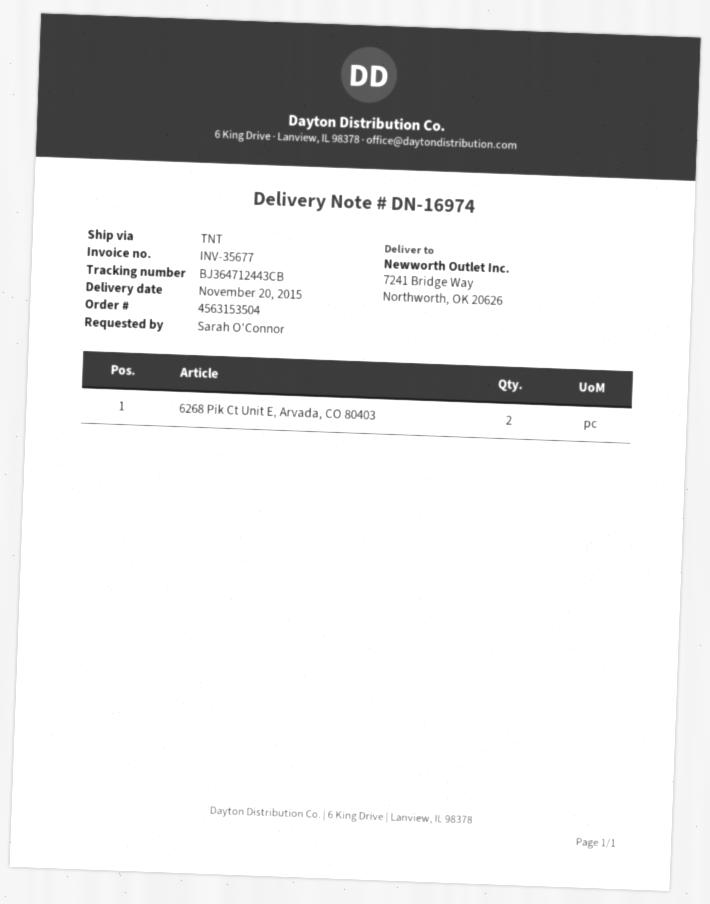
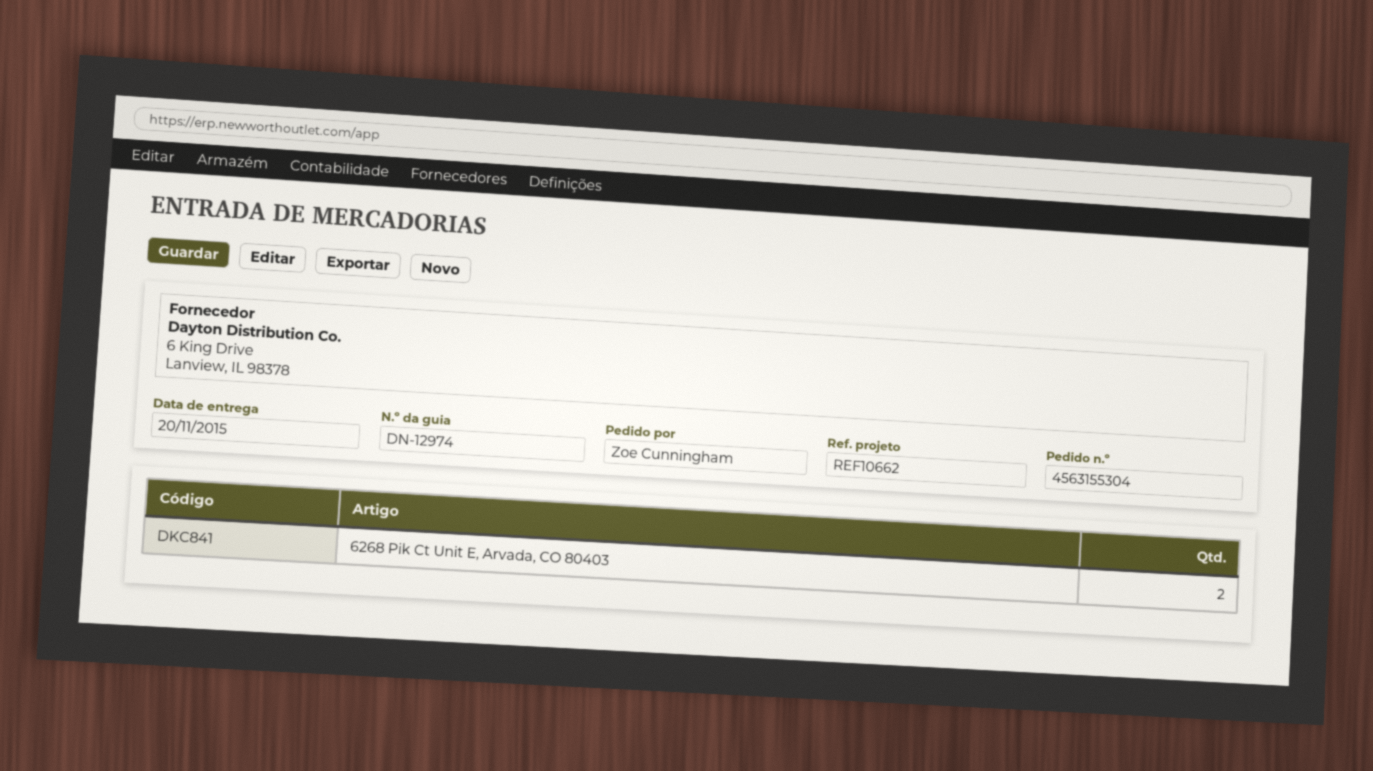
order number: 4563153504 -> 4563155304
delivery note number: DN-16974 -> DN-12974
ordered by: Sarah O'Connor -> Zoe Cunningham

